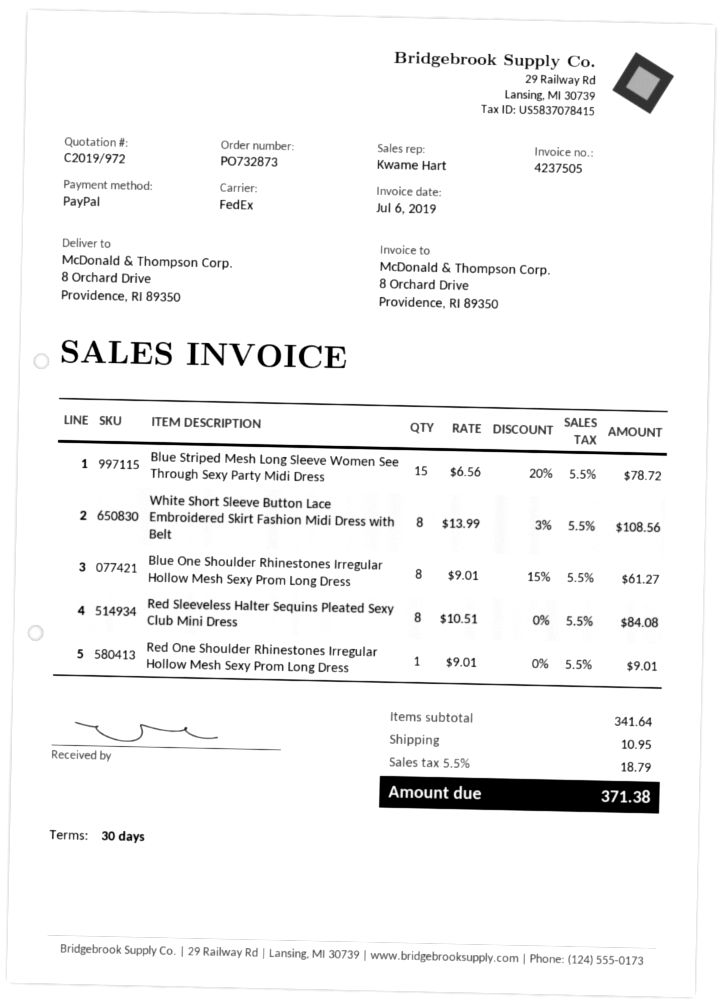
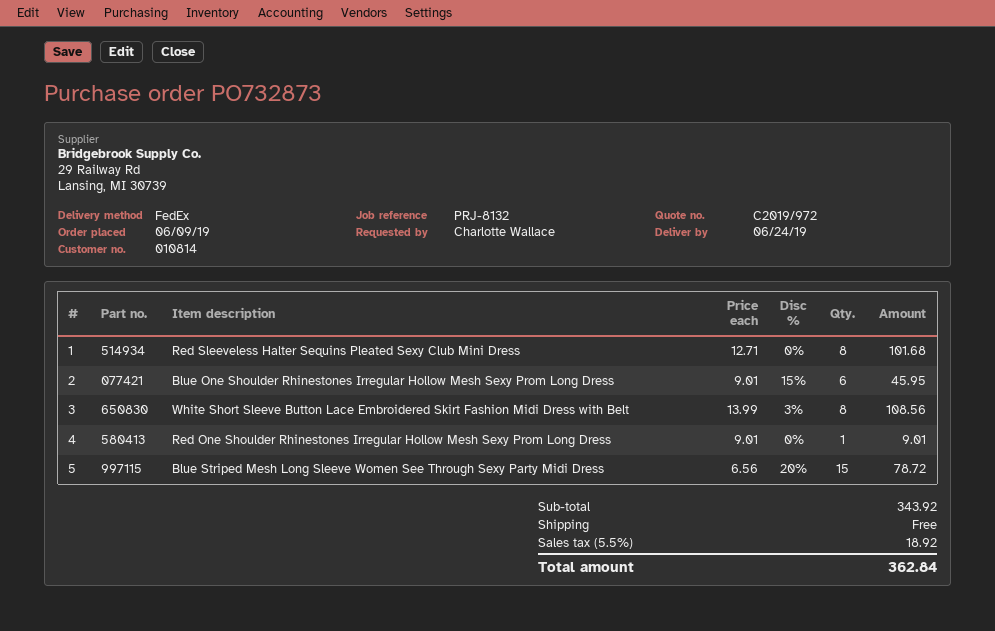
Blue One Shoulder Rhinestones Irregular Hollow Mesh Sexy Prom Long Dress: 8 x 9.01 - 15% = 61.27 -> 6 x 9.01 - 15% = 45.95
Red Sleeveless Halter Sequins Pleated Sexy Club Mini Dress: 8 x 10.51 = 84.08 -> 8 x 12.71 = 101.68
subtotal: 341.64 -> 343.92
shipping: 10.95 -> 0.00
tax: 5.5% = 18.79 -> 5.5% = 18.92
total: 371.38 -> 362.84

